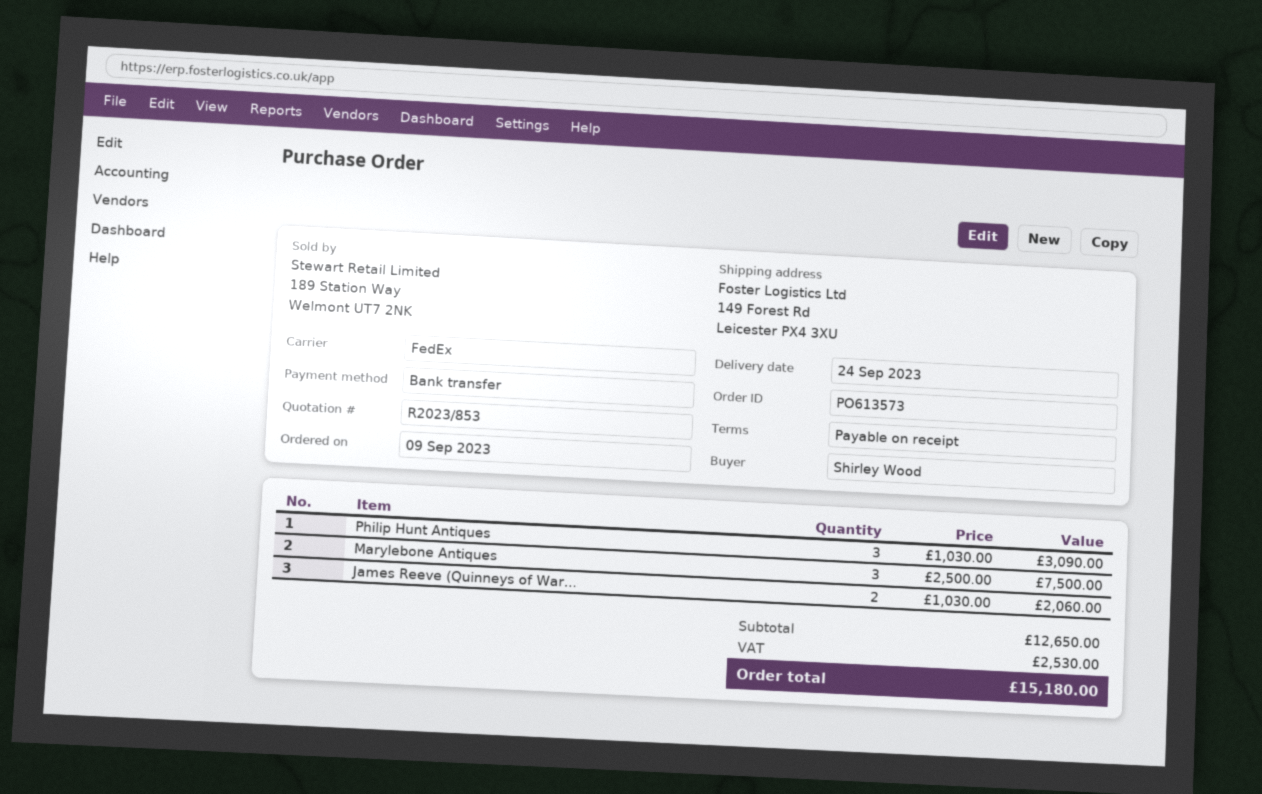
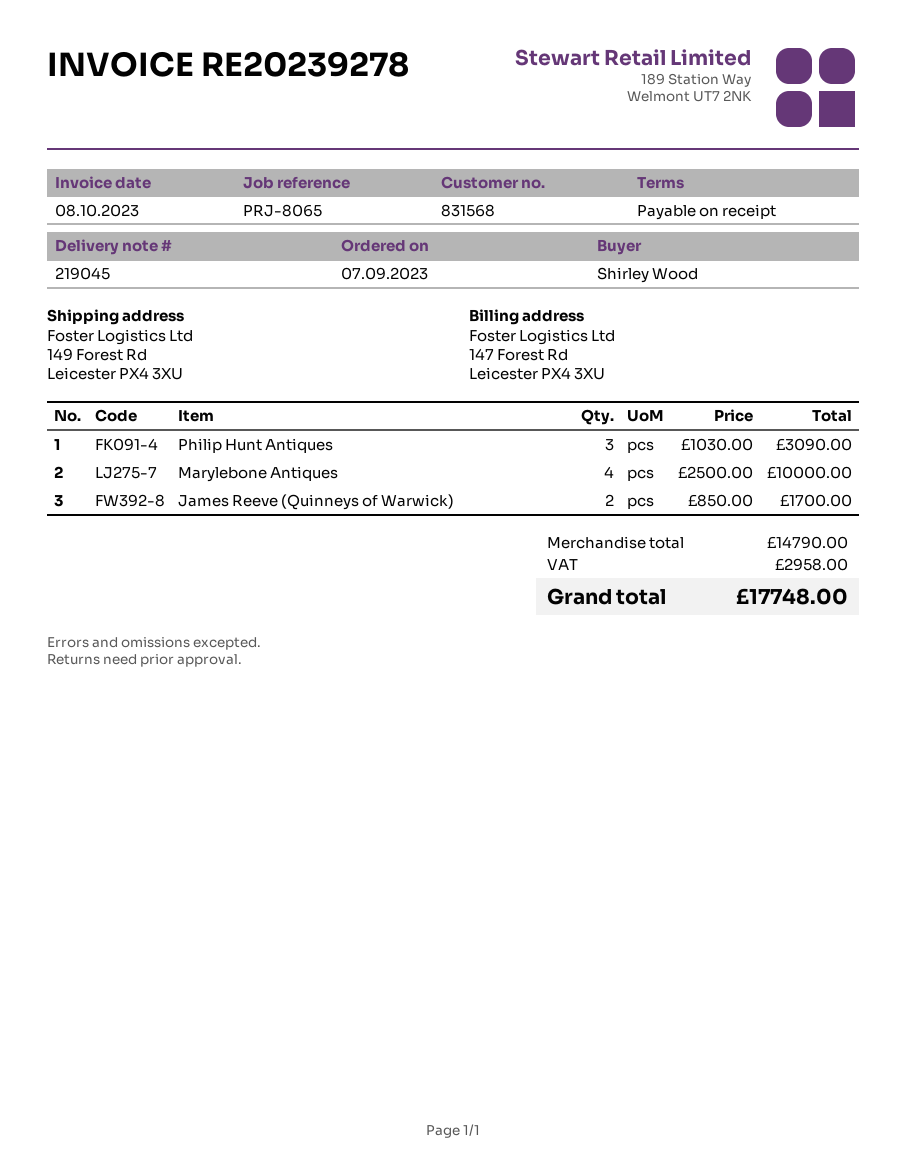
order date: 2023-09-09 -> 2023-09-07
Marylebone Antiques: 3 x 2500.00 = 7500.00 -> 4 x 2500.00 = 10000.00
James Reeve (Quinneys of War...: 2 x 1030.00 = 2060.00 -> 2 x 850.00 = 1700.00
subtotal: 12650.00 -> 14790.00
tax: 2530.00 -> 2958.00
total: 15180.00 -> 17748.00

